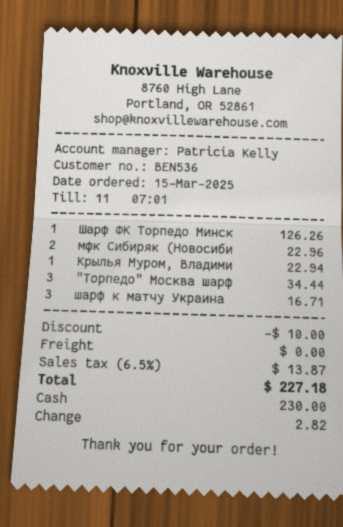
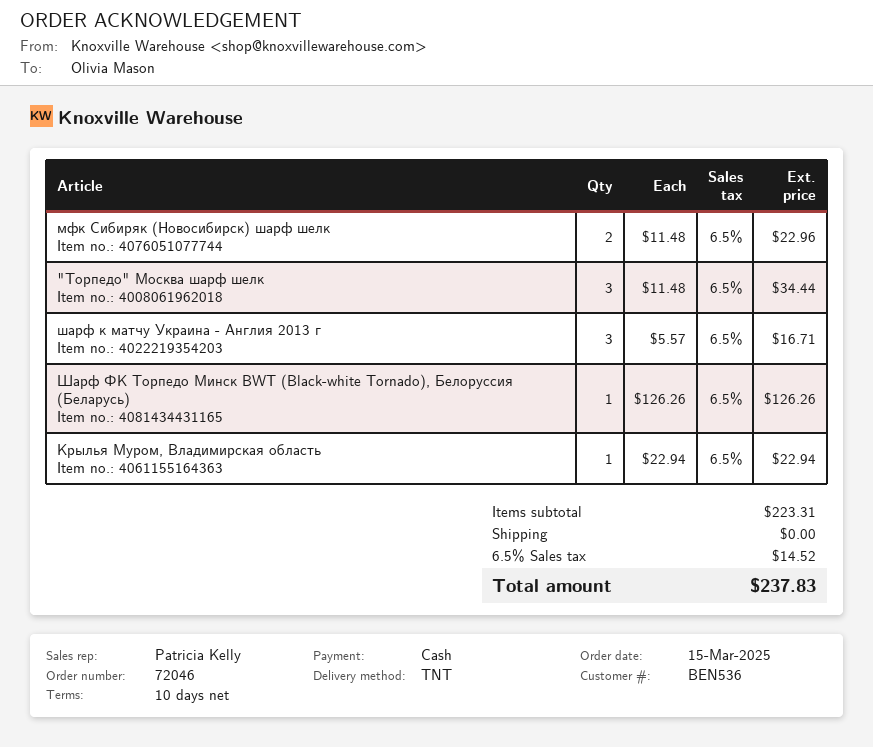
discount: 10.00 -> none
tax: 6.5% = 13.87 -> 6.5% = 14.52
total: 227.18 -> 237.83

